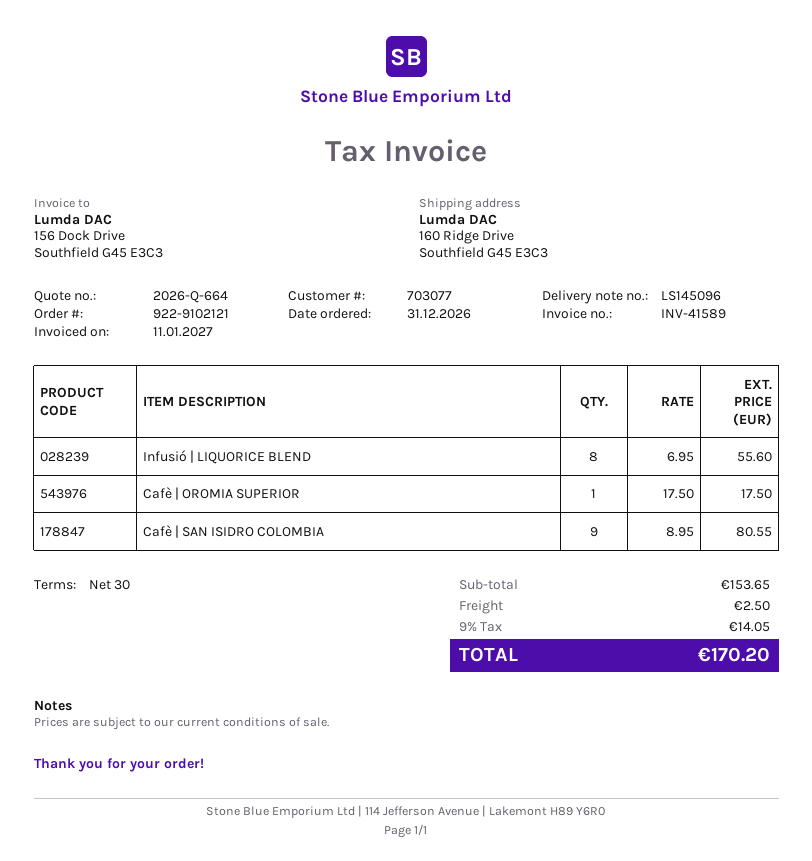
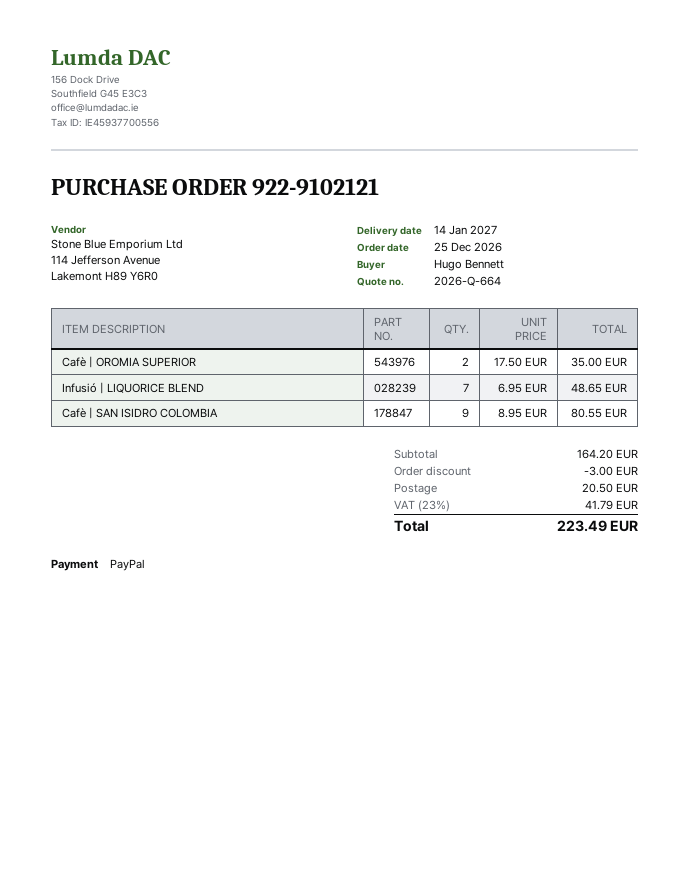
order date: 2026-12-31 -> 2026-12-25
Infusió | LIQUORICE BLEND: 8 x 6.95 = 55.60 -> 7 x 6.95 = 48.65
Cafè | OROMIA SUPERIOR: 1 x 17.50 = 17.50 -> 2 x 17.50 = 35.00
subtotal: 153.65 -> 164.20
discount: none -> 3.00
shipping: 2.50 -> 20.50
tax: 9% = 14.05 -> 23% = 41.79
total: 170.20 -> 223.49

